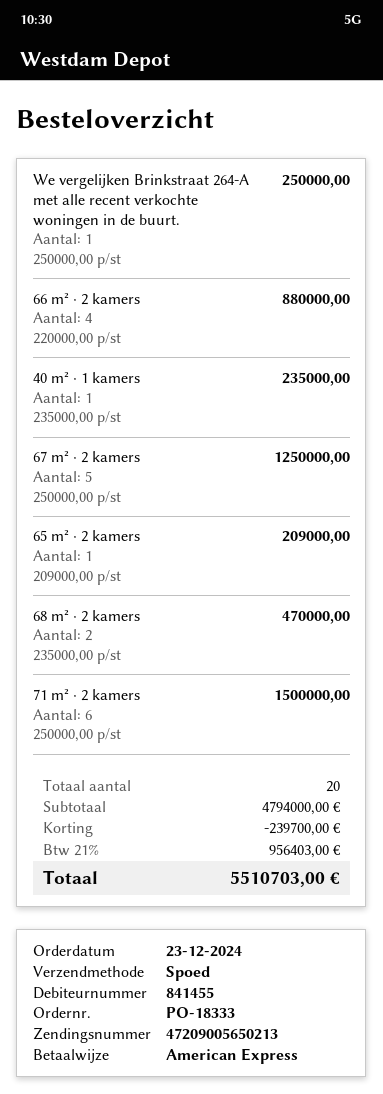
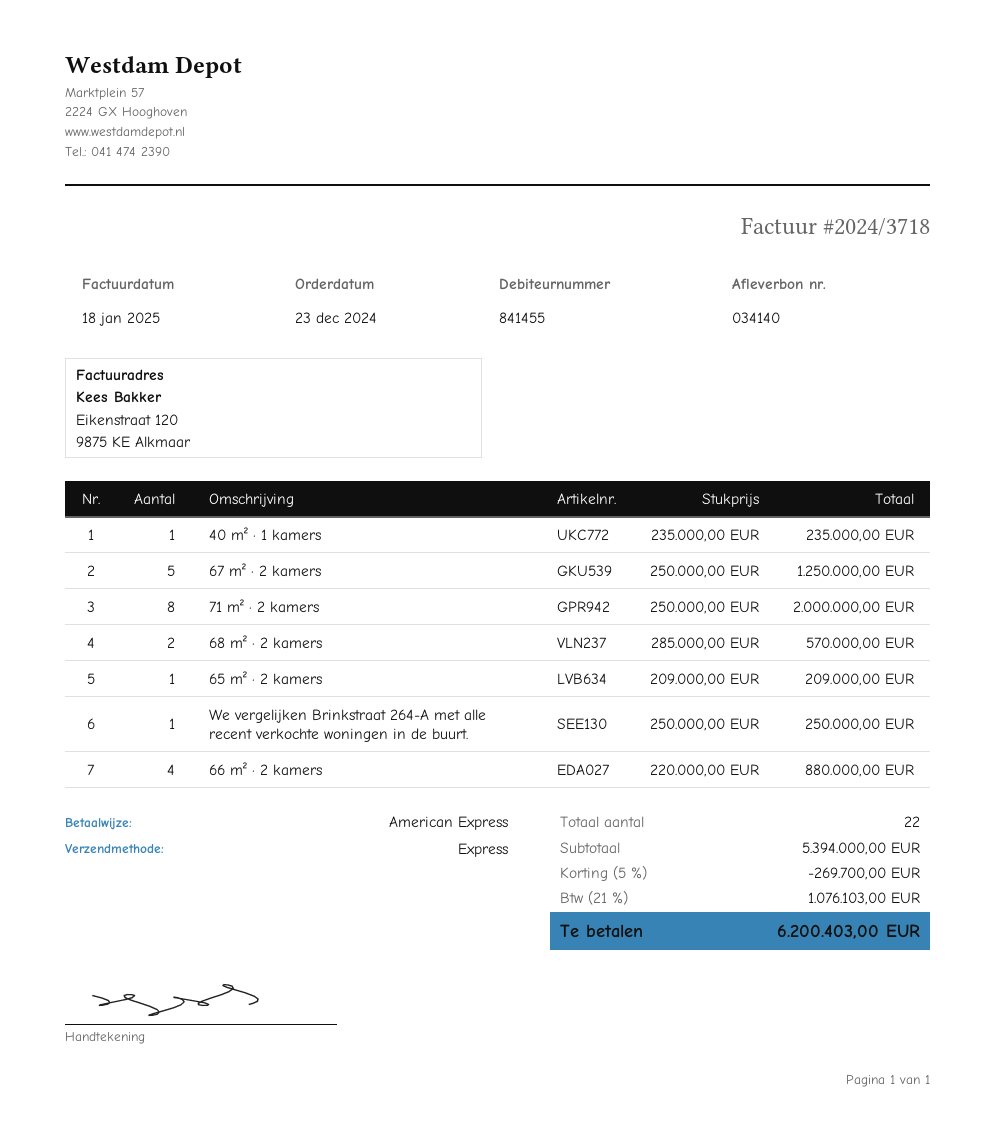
68 m² · 2 kamers: 2 x 235000.00 = 470000.00 -> 2 x 285000.00 = 570000.00
71 m² · 2 kamers: 6 x 250000.00 = 1500000.00 -> 8 x 250000.00 = 2000000.00
total quantity: 20 -> 22
subtotal: 4794000.00 -> 5394000.00
discount: 239700.00 -> 269700.00
tax: 21% = 956403.00 -> 21% = 1076103.00
total: 5510703.00 -> 6200403.00

